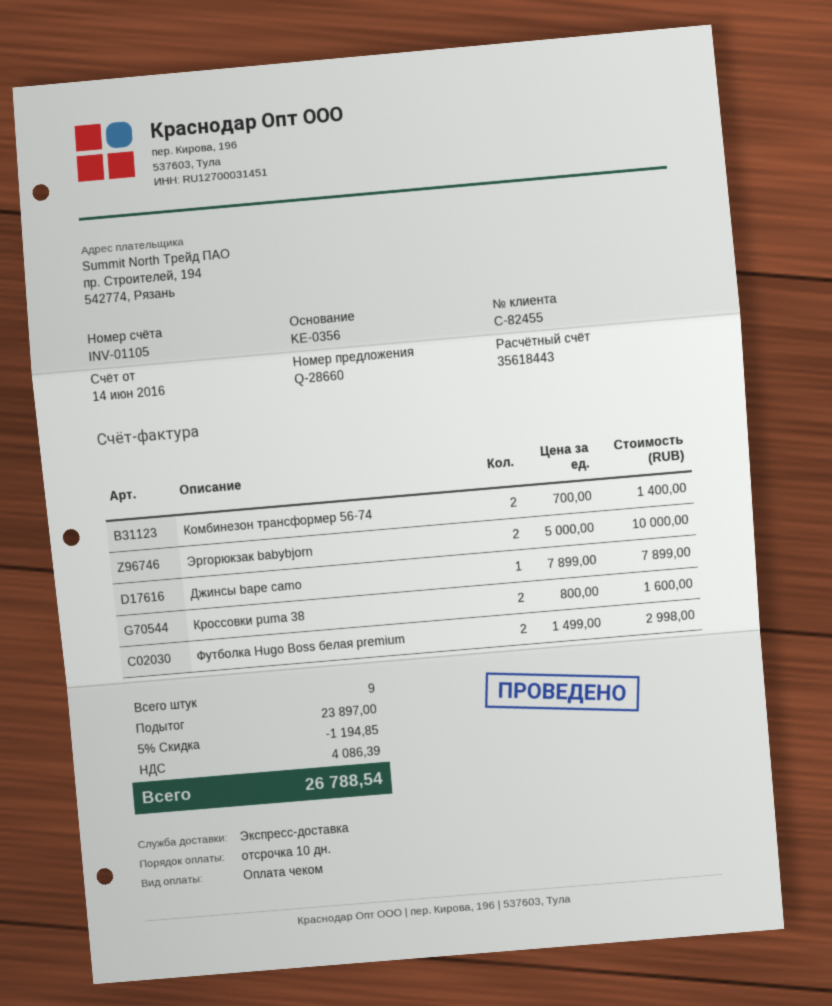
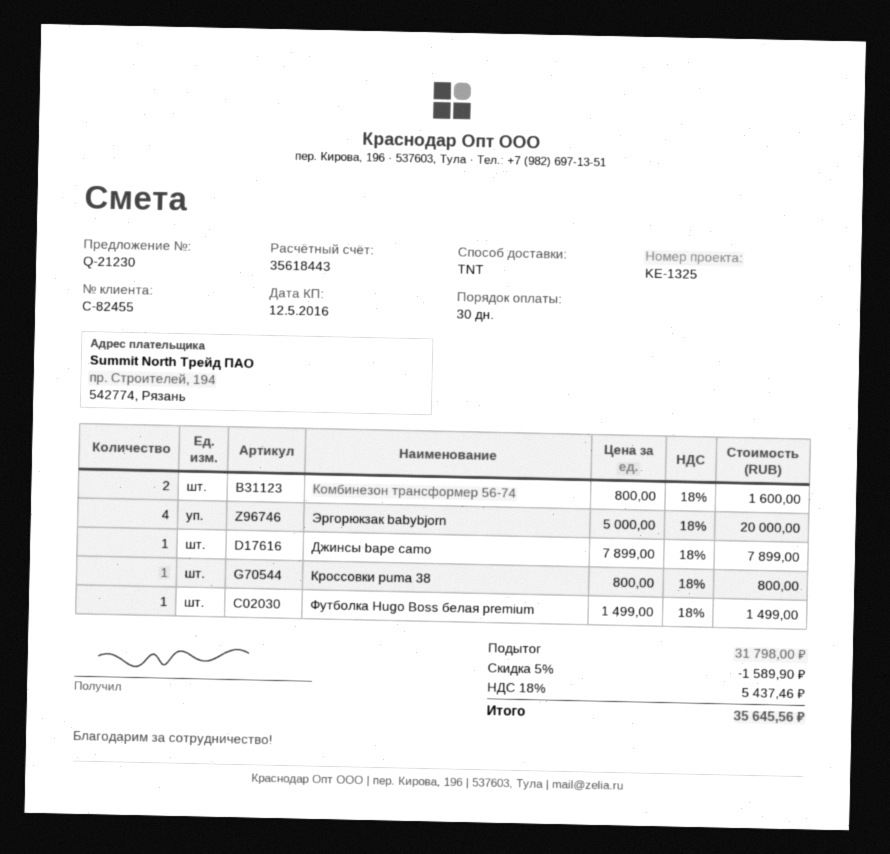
quote number: Q-28660 -> Q-21230
payment terms: 10 days -> 30 days
reference: KE-0356 -> KE-1325
shipping method: express -> TNT
Комбинезон трансформер 56-74: 2 x 700.00 = 1400.00 -> 2 x 800.00 = 1600.00
Эргорюкзак babybjorn: 2 x 5000.00 = 10000.00 -> 4 x 5000.00 = 20000.00
Кроссовки puma 38: 2 x 800.00 = 1600.00 -> 1 x 800.00 = 800.00
Футболка Hugo Boss белая premium: 2 x 1499.00 = 2998.00 -> 1 x 1499.00 = 1499.00
subtotal: 23897.00 -> 31798.00
discount: 5% = 1194.85 -> 5% = 1589.90
tax: 4086.39 -> 5437.46
total: 26788.54 -> 35645.56

